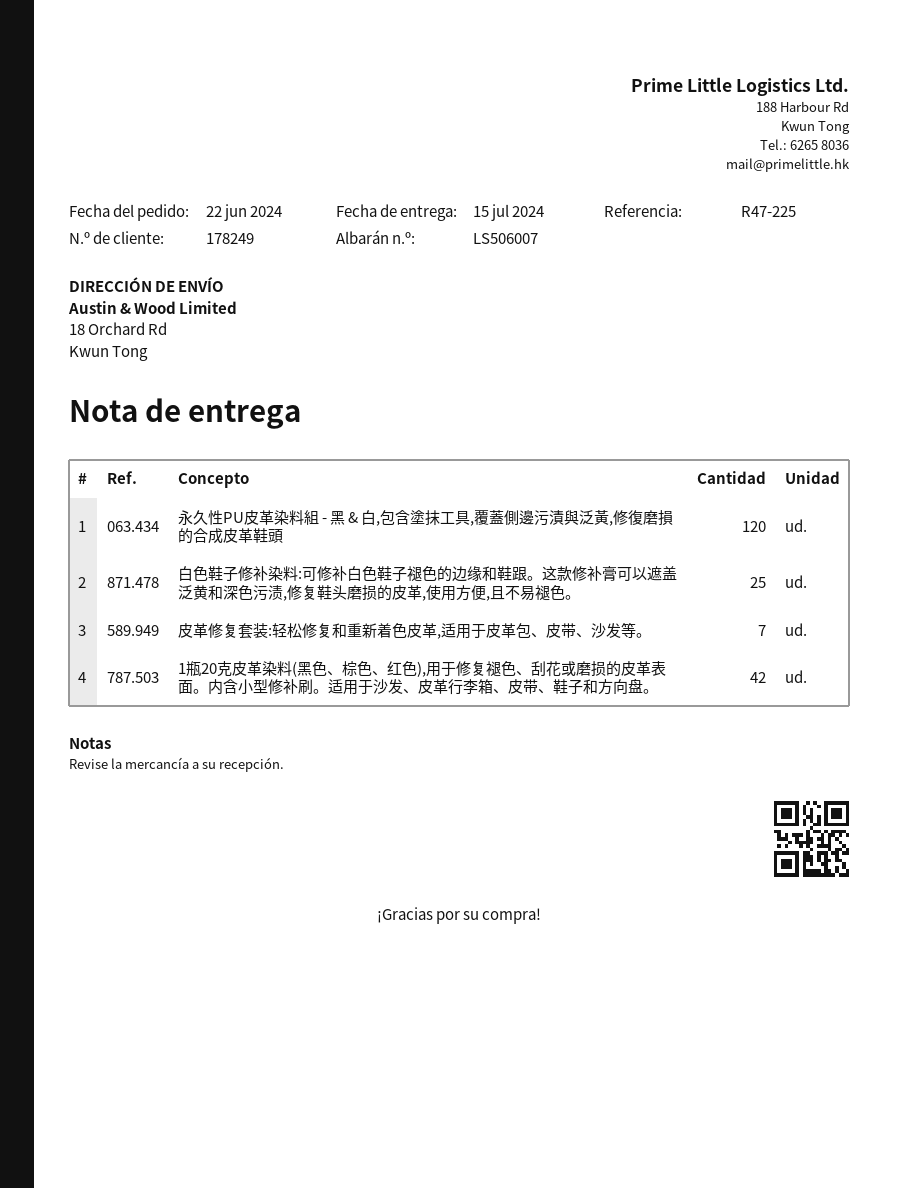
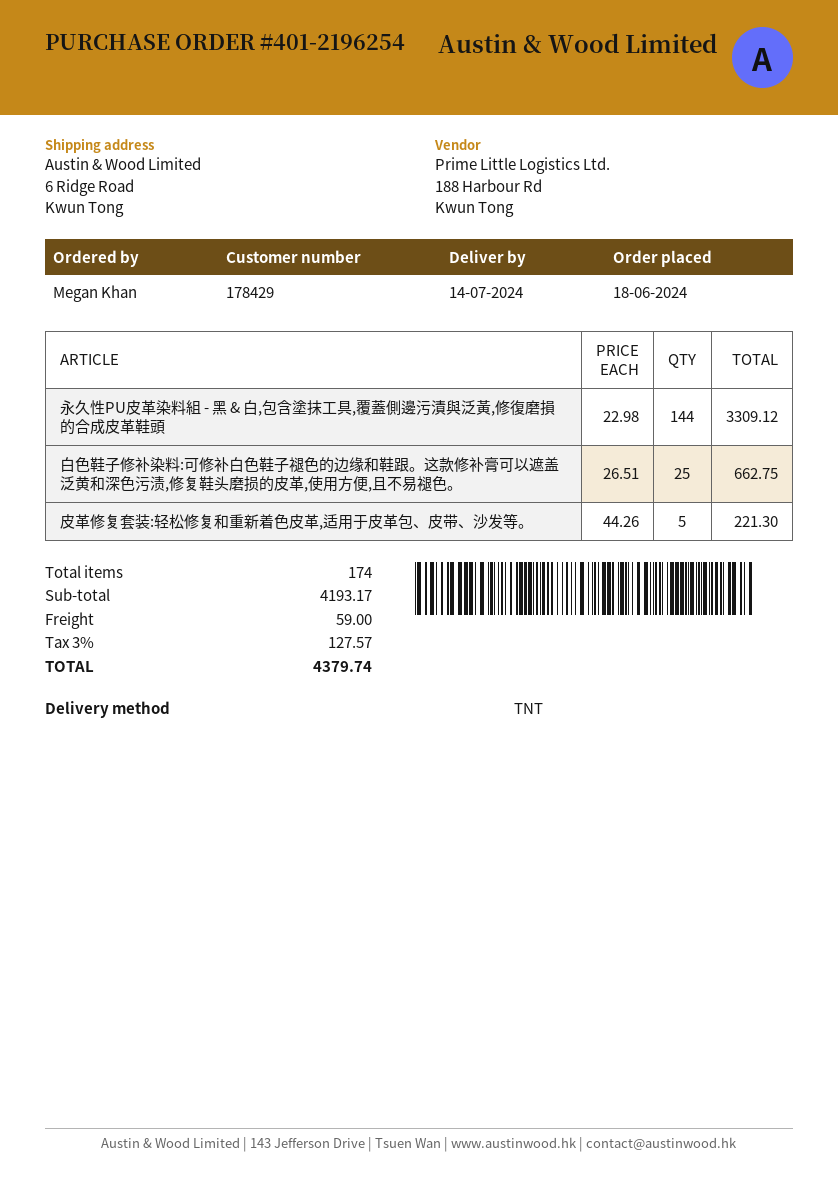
order date: 2024-06-22 -> 2024-06-18
delivery date: 2024-07-15 -> 2024-07-14
customer number: 178249 -> 178429
ship to: 18 Orchard Rd, Kwun Tong -> 6 Ridge Road, Kwun Tong
永久性PU皮革染料組 - 黑 & 白,包含塗抹工具,覆蓋側邊污漬與泛黃,修復磨損的合成皮革鞋頭: 120 -> 144
皮革修复套装:轻松修复和重新着色皮革,适用于皮革包、皮带、沙发等。: 7 -> 5
1瓶20克皮革染料(黑色、棕色、红色),用于修复褪色、刮花或磨损的皮革表面。内含小型修补刷。适用于沙发、皮革行李箱、皮带、鞋子和方向盘。: 42 -> none

